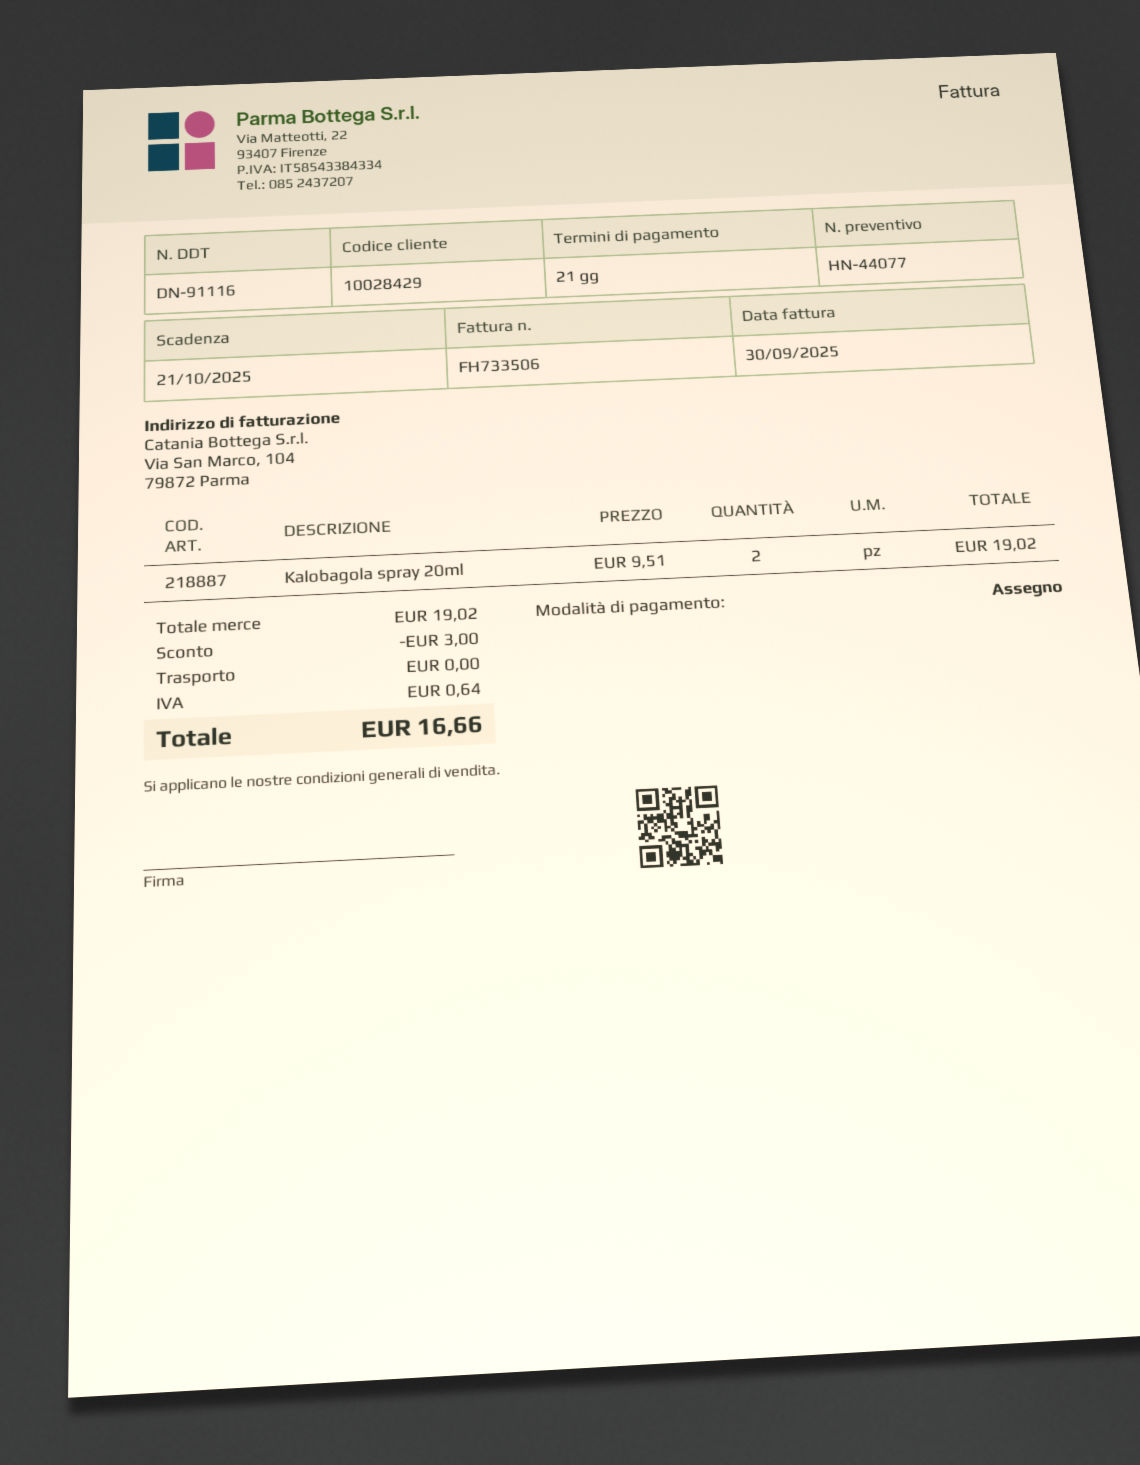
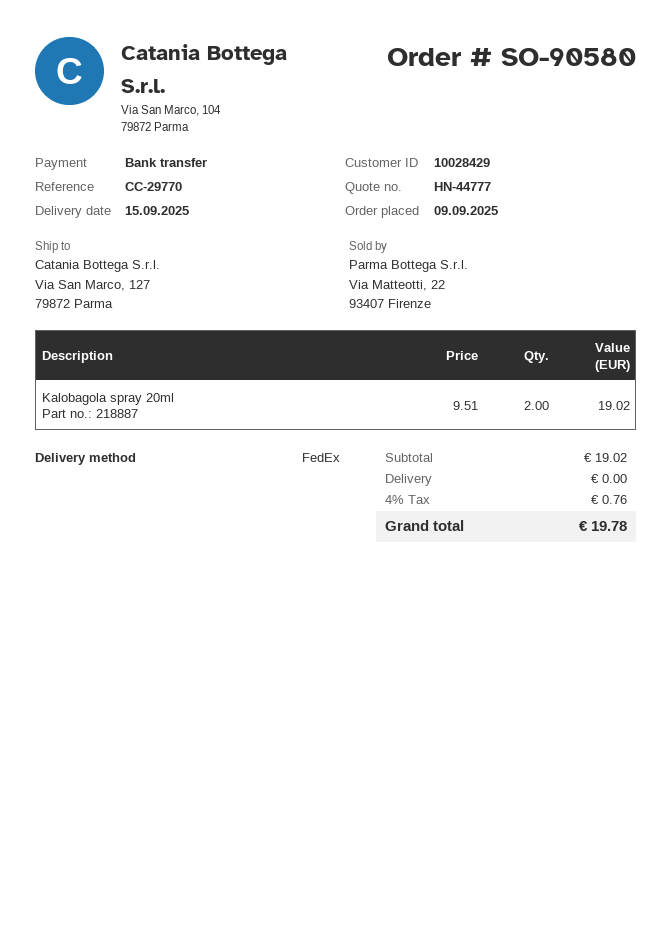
quote number: HN-44077 -> HN-44777
payment method: cheque -> bank transfer
discount: 3.00 -> none
tax: 0.64 -> 0.76
total: 16.66 -> 19.78

